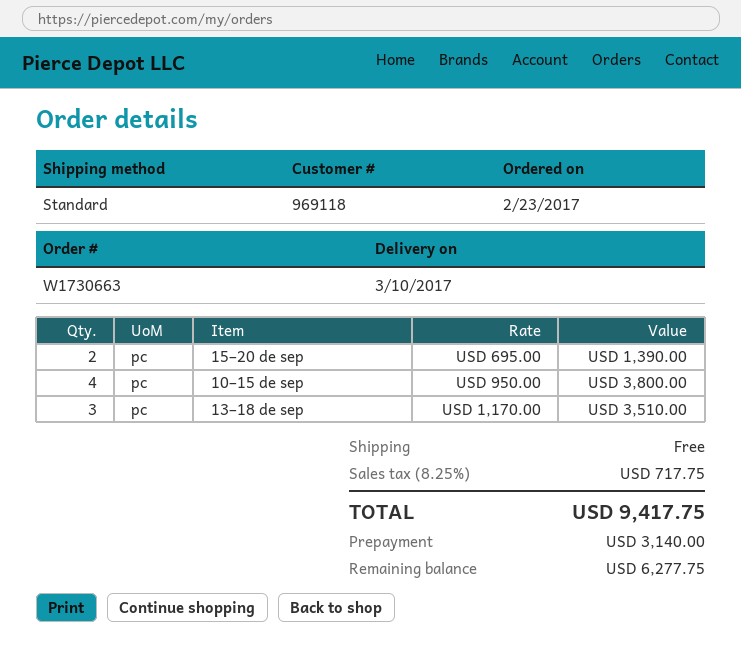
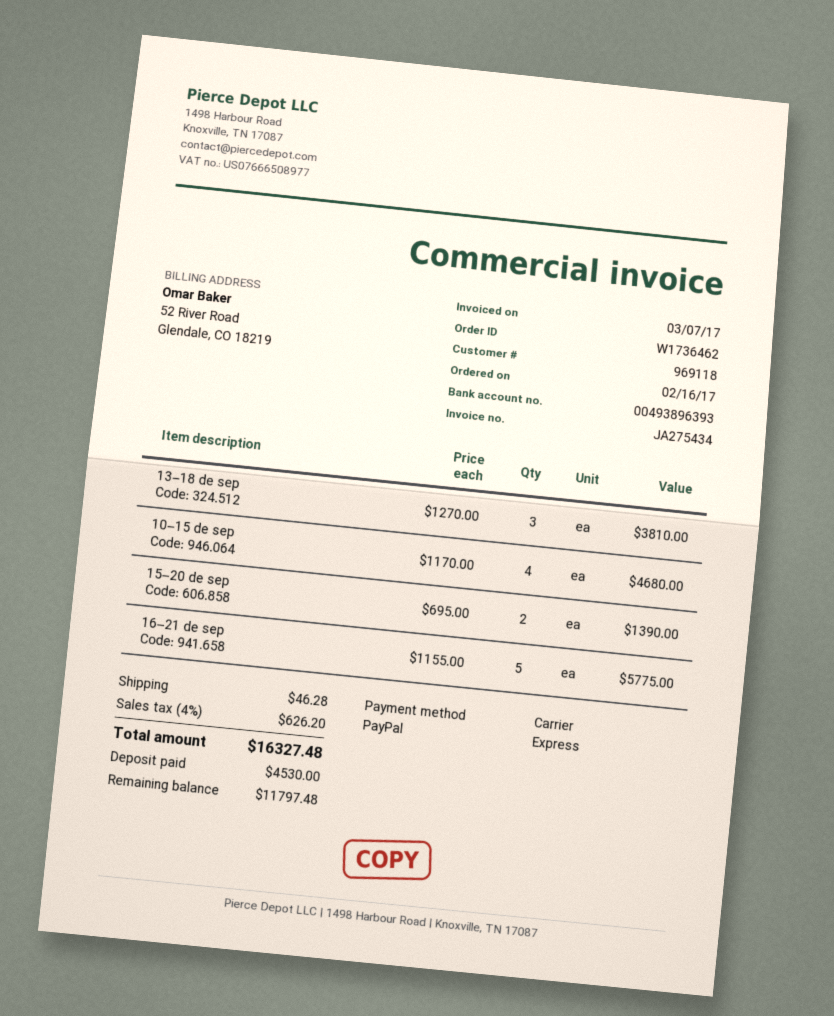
order number: W1730663 -> W1736462
order date: 2017-02-23 -> 2017-02-16
shipping method: standard -> express
10–15 de sep: 4 x 950.00 = 3800.00 -> 4 x 1170.00 = 4680.00
13–18 de sep: 3 x 1170.00 = 3510.00 -> 3 x 1270.00 = 3810.00
16–21 de sep: none -> 5 x 1155.00 = 5775.00
shipping: 0.00 -> 46.28
tax: 8.25% = 717.75 -> 4% = 626.20
total: 9417.75 -> 16327.48
deposit: 3140.00 -> 4530.00
balance: 6277.75 -> 11797.48

